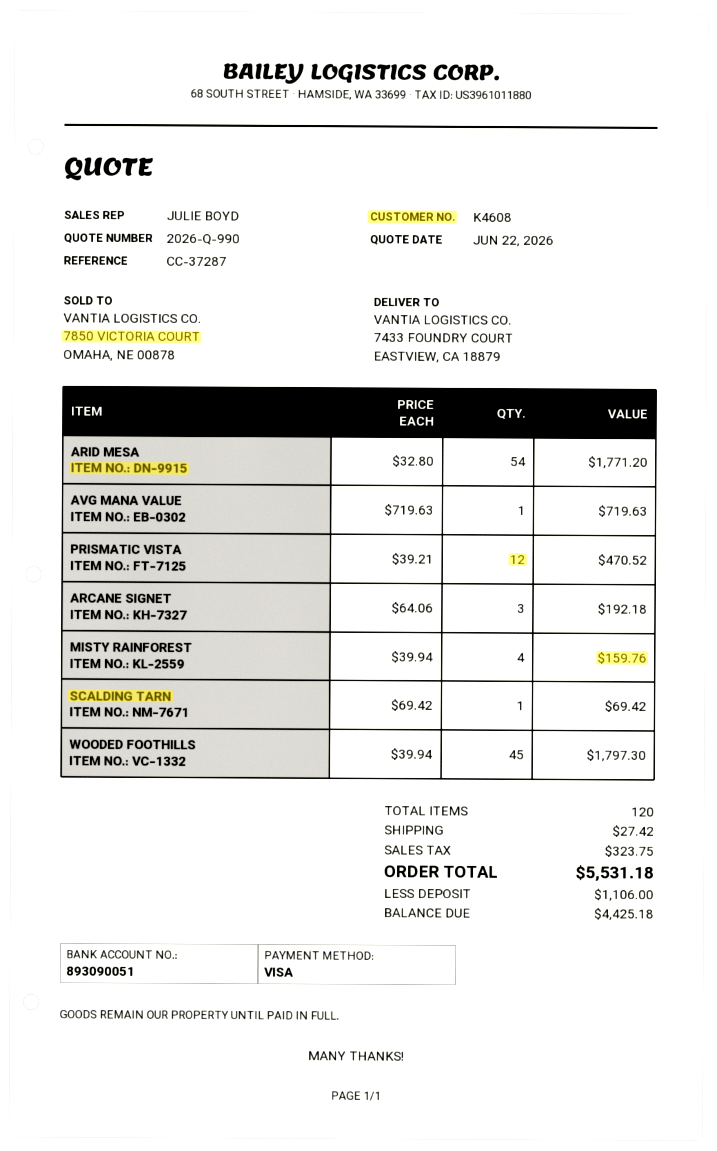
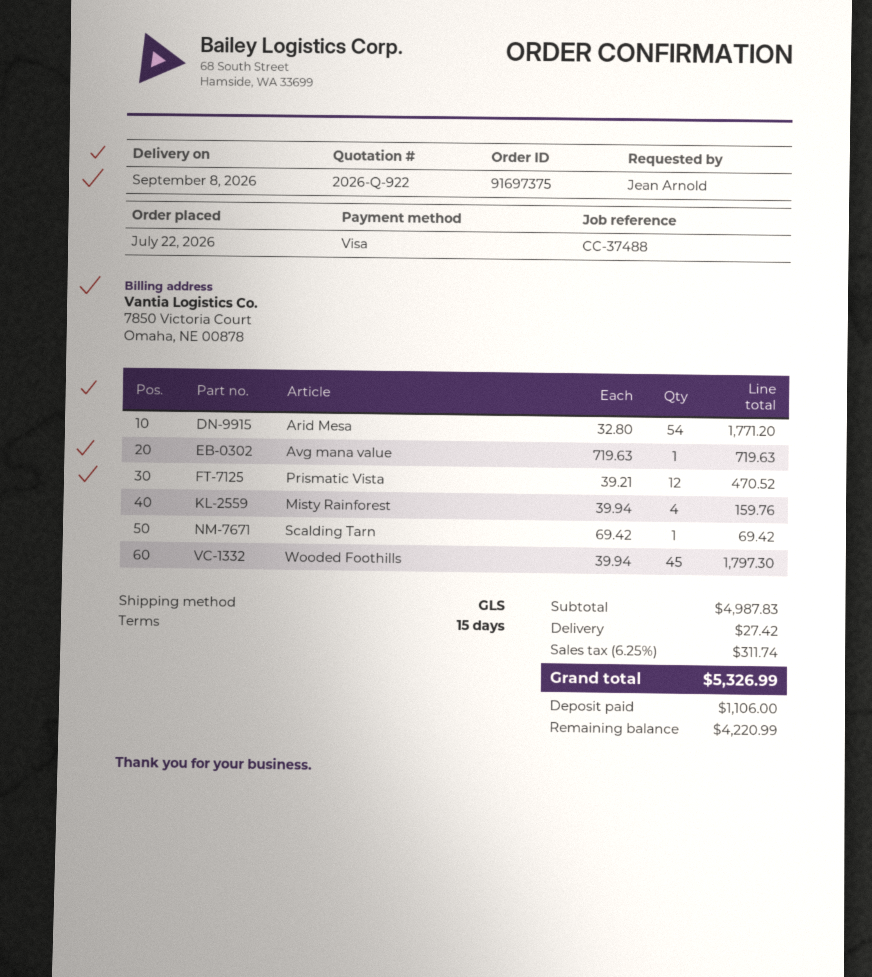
quote number: 2026-Q-990 -> 2026-Q-922
reference: CC-37287 -> CC-37488
ARCANE SIGNET: 3 x 64.06 = 192.18 -> none
tax: 323.75 -> 311.74
total: 5531.18 -> 5326.99
balance: 4425.18 -> 4220.99

